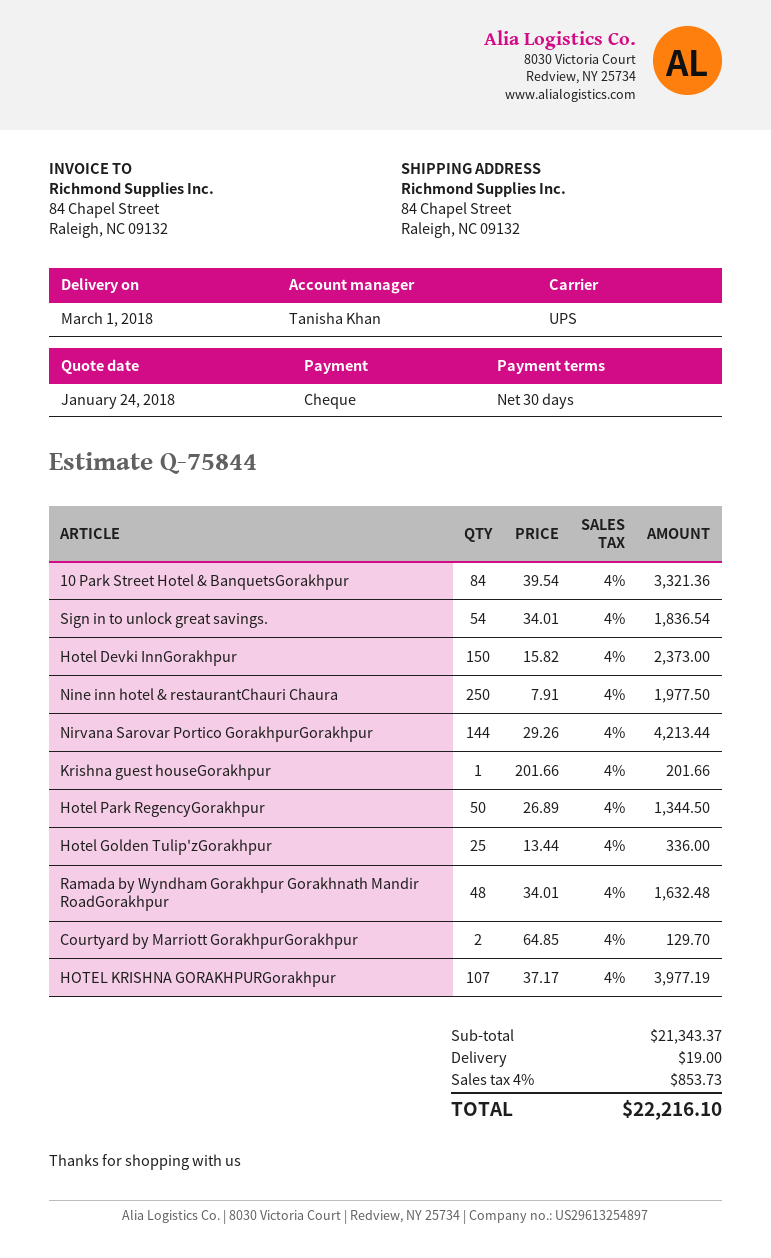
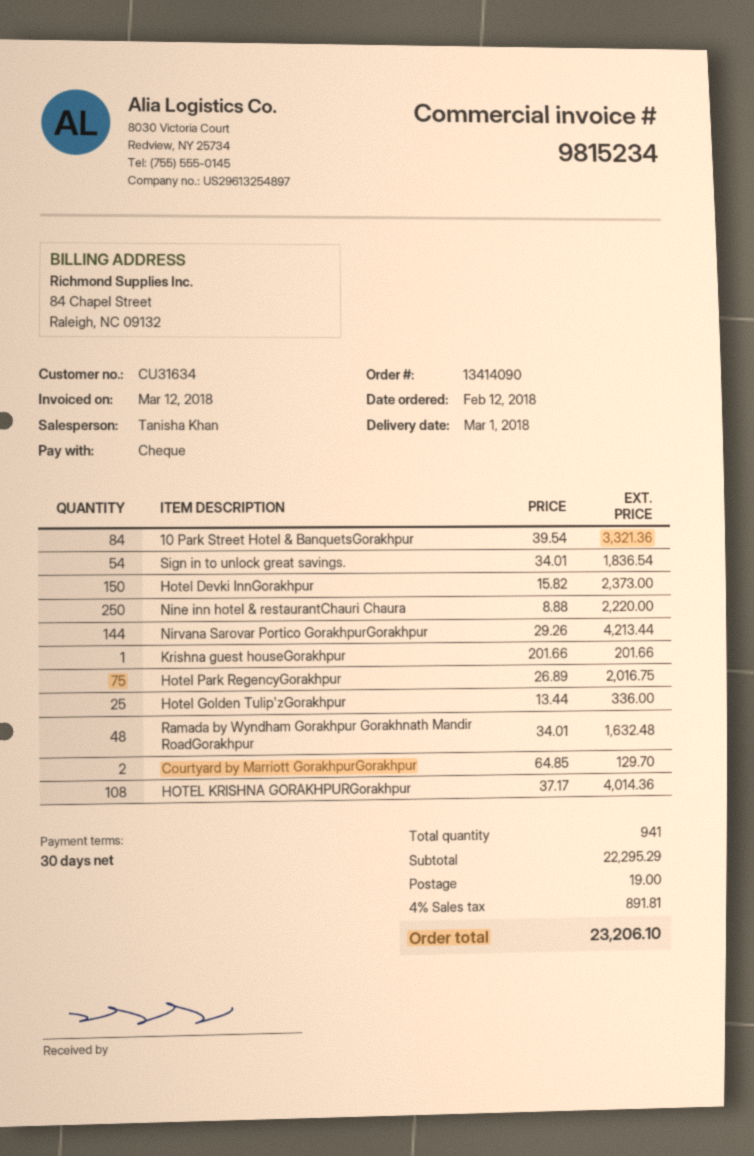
Nine inn hotel & restaurantChauri Chaura: 250 x 7.91 = 1977.50 -> 250 x 8.88 = 2220.00
Hotel Park RegencyGorakhpur: 50 x 26.89 = 1344.50 -> 75 x 26.89 = 2016.75
HOTEL KRISHNA GORAKHPURGorakhpur: 107 x 37.17 = 3977.19 -> 108 x 37.17 = 4014.36
subtotal: 21343.37 -> 22295.29
tax: 4% = 853.73 -> 4% = 891.81
total: 22216.10 -> 23206.10

